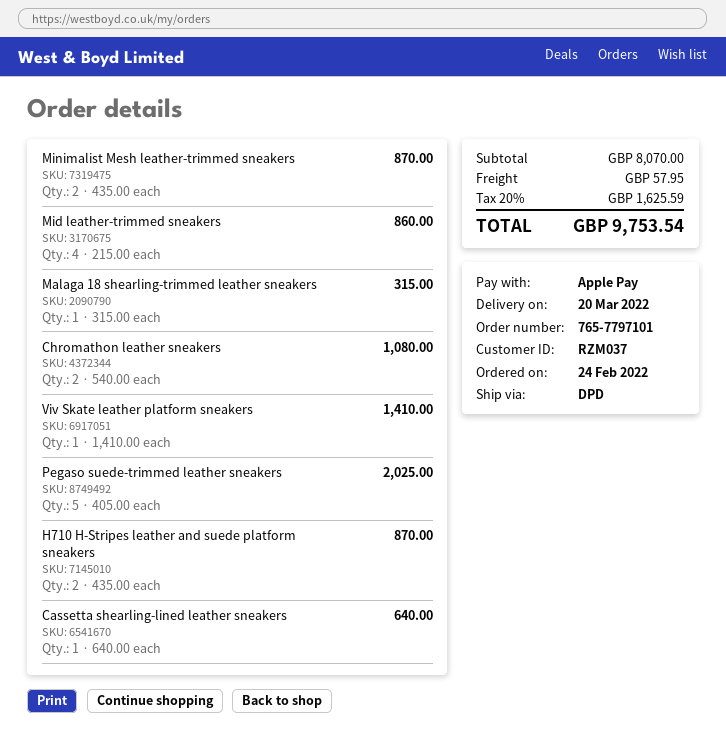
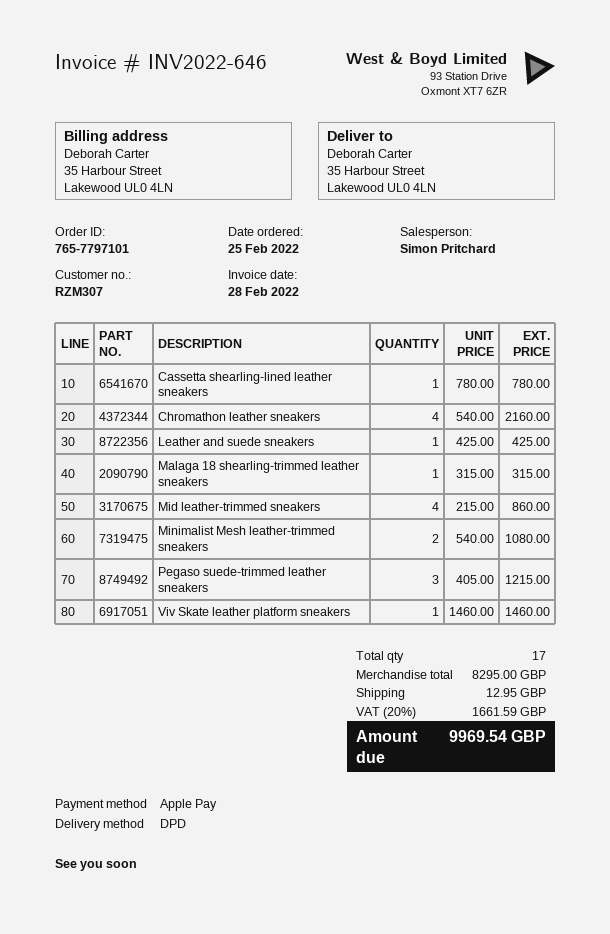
order date: 2022-02-24 -> 2022-02-25
customer number: RZM037 -> RZM307
Minimalist Mesh leather-trimmed sneakers: 2 x 435.00 = 870.00 -> 2 x 540.00 = 1080.00
Chromathon leather sneakers: 2 x 540.00 = 1080.00 -> 4 x 540.00 = 2160.00
Viv Skate leather platform sneakers: 1 x 1410.00 = 1410.00 -> 1 x 1460.00 = 1460.00
Pegaso suede-trimmed leather sneakers: 5 x 405.00 = 2025.00 -> 3 x 405.00 = 1215.00
H710 H-Stripes leather and suede platform sneakers: 2 x 435.00 = 870.00 -> none
Cassetta shearling-lined leather sneakers: 1 x 640.00 = 640.00 -> 1 x 780.00 = 780.00
Leather and suede sneakers: none -> 1 x 425.00 = 425.00
subtotal: 8070.00 -> 8295.00
shipping: 57.95 -> 12.95
tax: 20% = 1625.59 -> 20% = 1661.59
total: 9753.54 -> 9969.54

